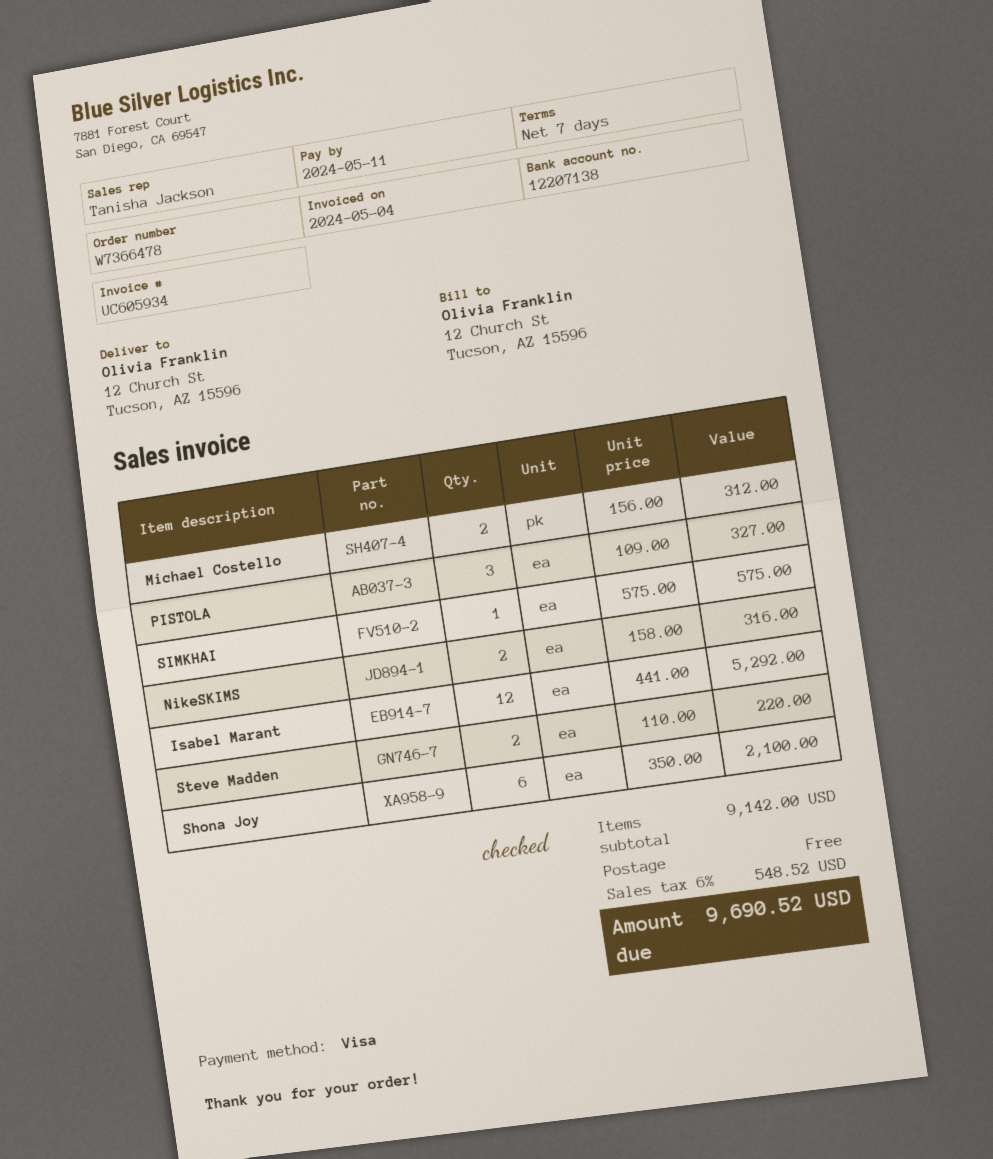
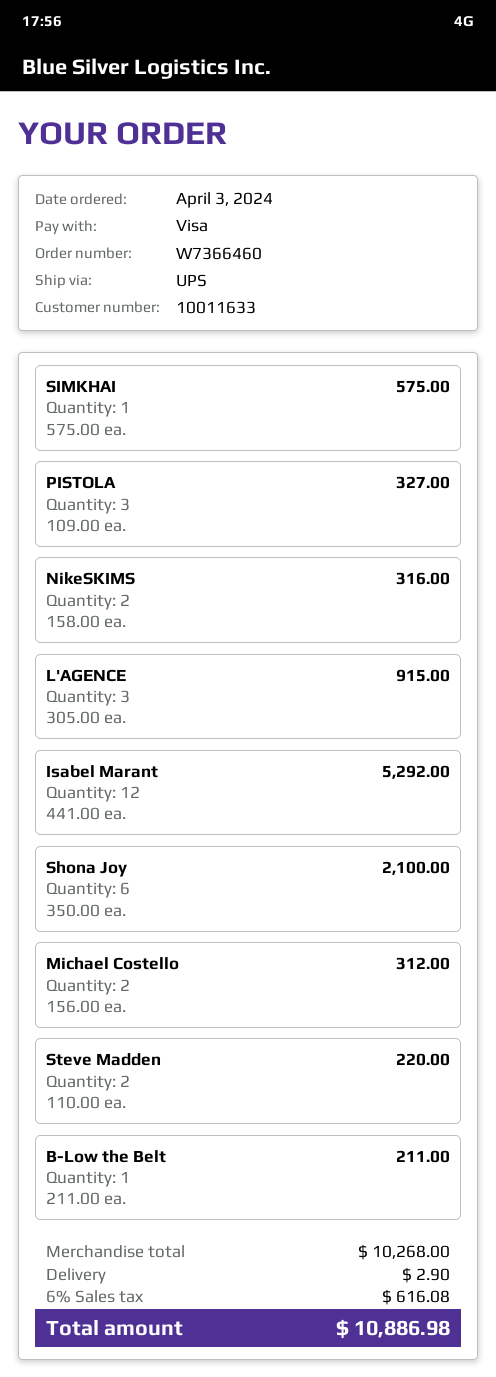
order number: W7366478 -> W7366460
L'AGENCE: none -> 3 x 305.00 = 915.00
B-Low the Belt: none -> 1 x 211.00 = 211.00
subtotal: 9142.00 -> 10268.00
shipping: 0.00 -> 2.90
tax: 6% = 548.52 -> 6% = 616.08
total: 9690.52 -> 10886.98

